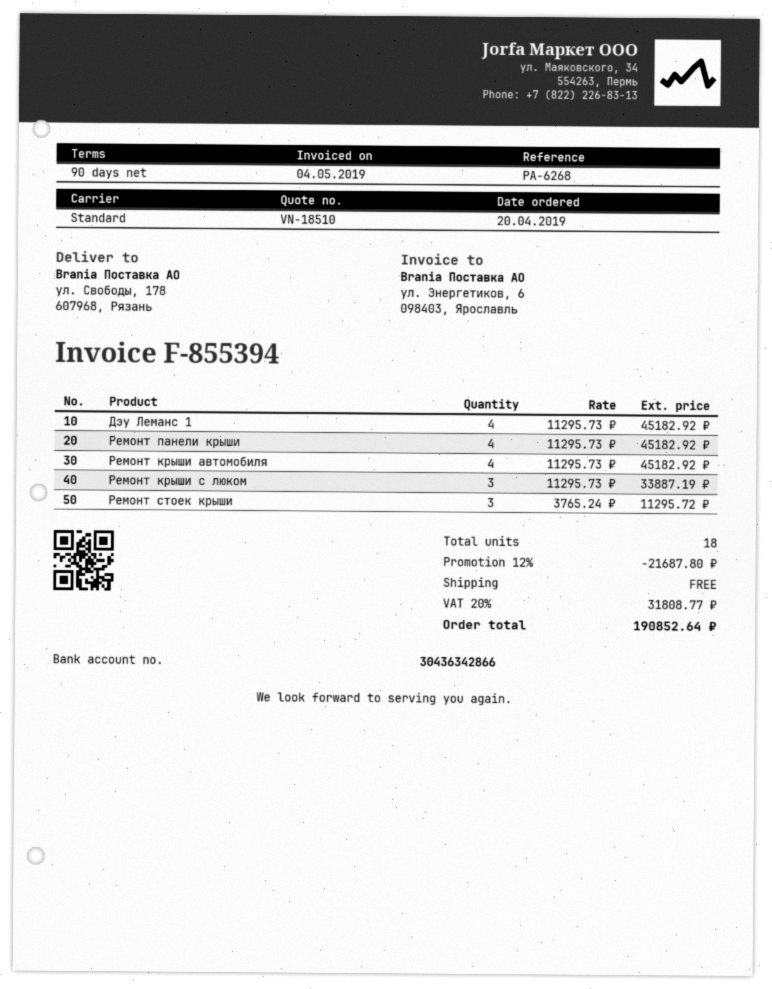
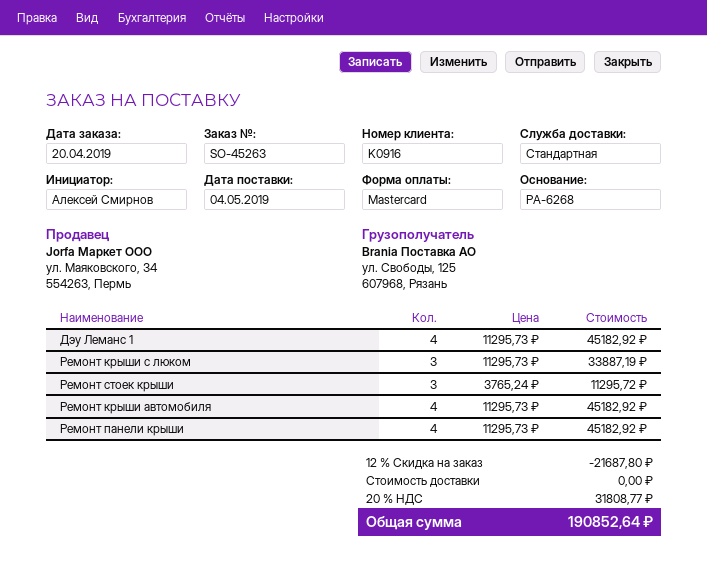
ship to: ул. Свободы, 178, 607968, Рязань -> ул. Свободы, 125, 607968, Рязань

